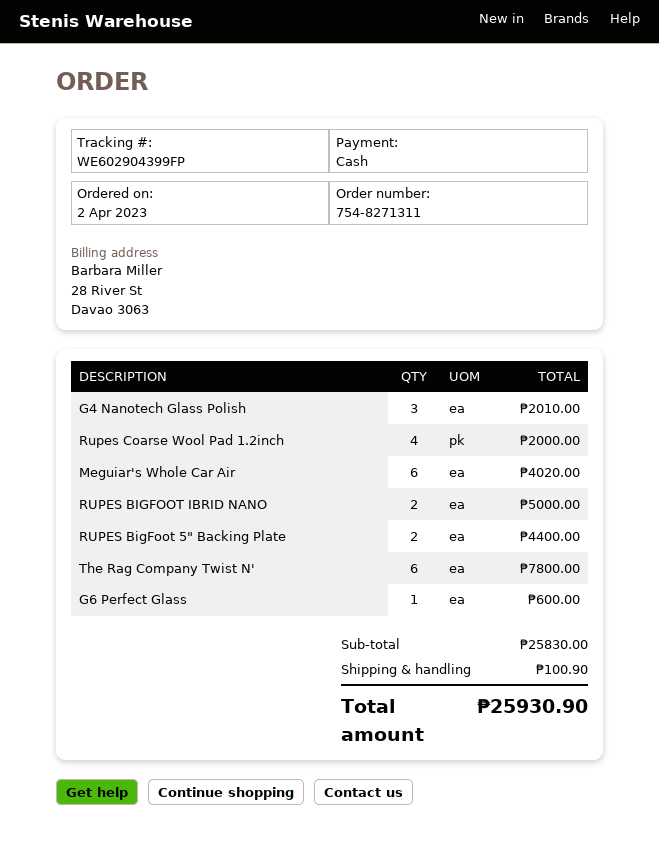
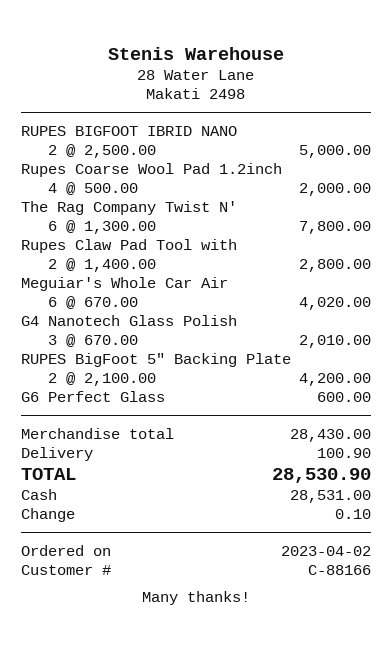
RUPES BigFoot 5" Backing Plate: 2 for 4400.00 -> 2 for 4200.00
Rupes Claw Pad Tool with: none -> 2 for 2800.00
subtotal: 25830.00 -> 28430.00
total: 25930.90 -> 28530.90

